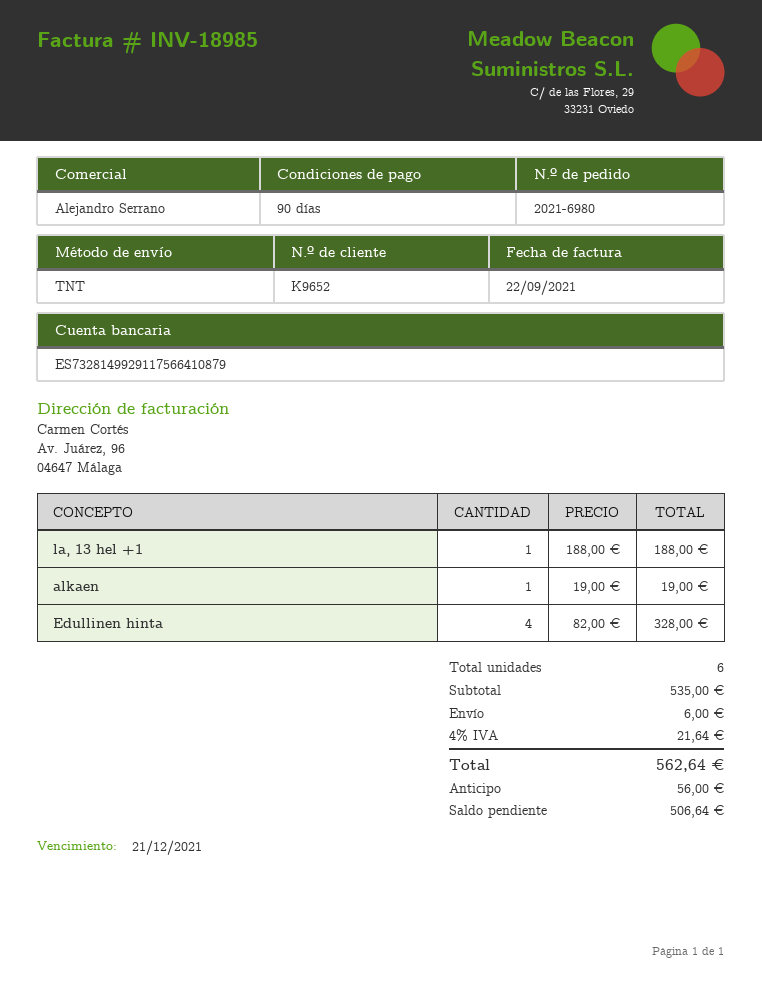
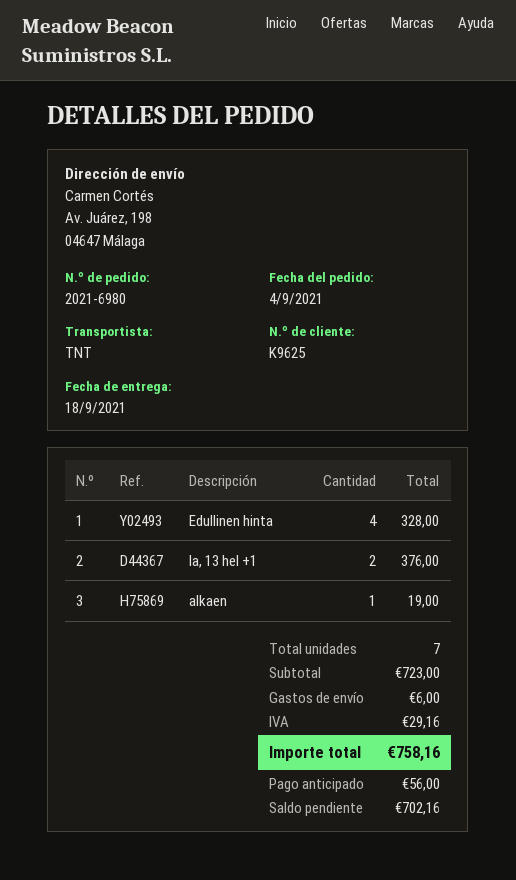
customer number: K9652 -> K9625
la, 13 hel +1: 1 for 188.00 -> 2 for 376.00
total quantity: 6 -> 7
subtotal: 535.00 -> 723.00
tax: 21.64 -> 29.16
total: 562.64 -> 758.16
balance: 506.64 -> 702.16

